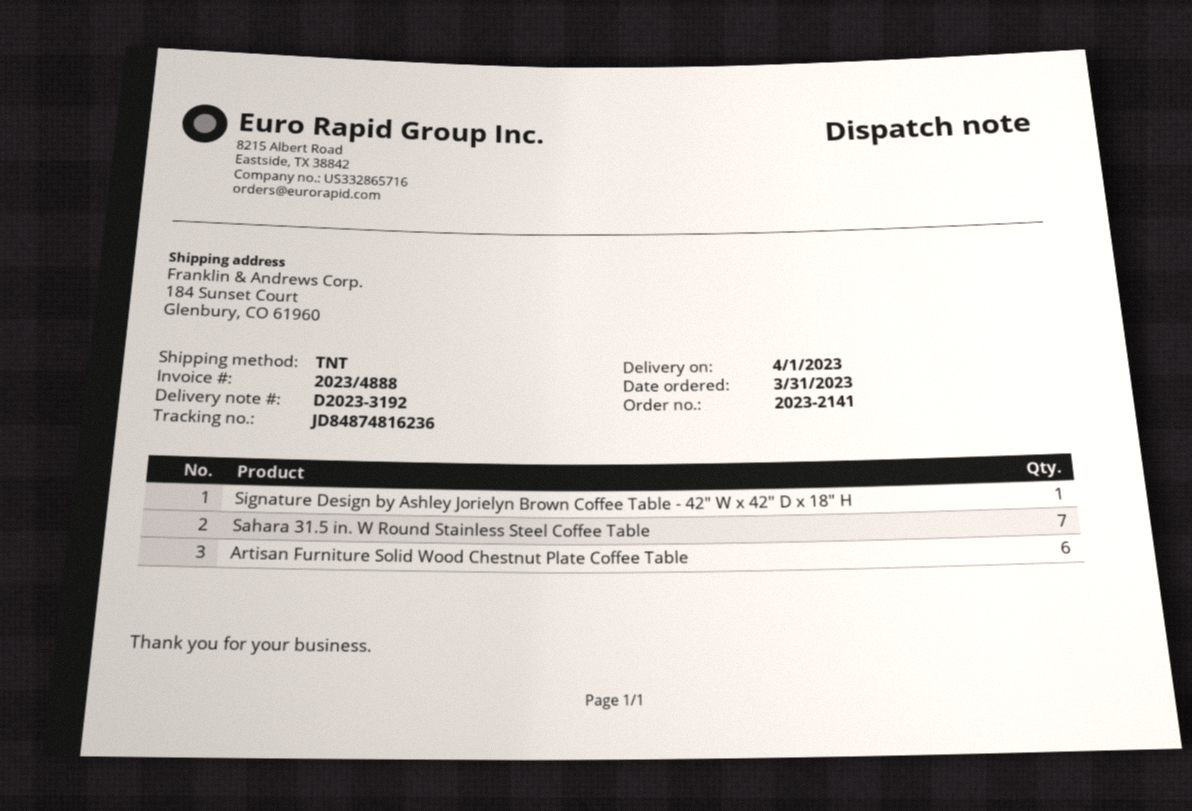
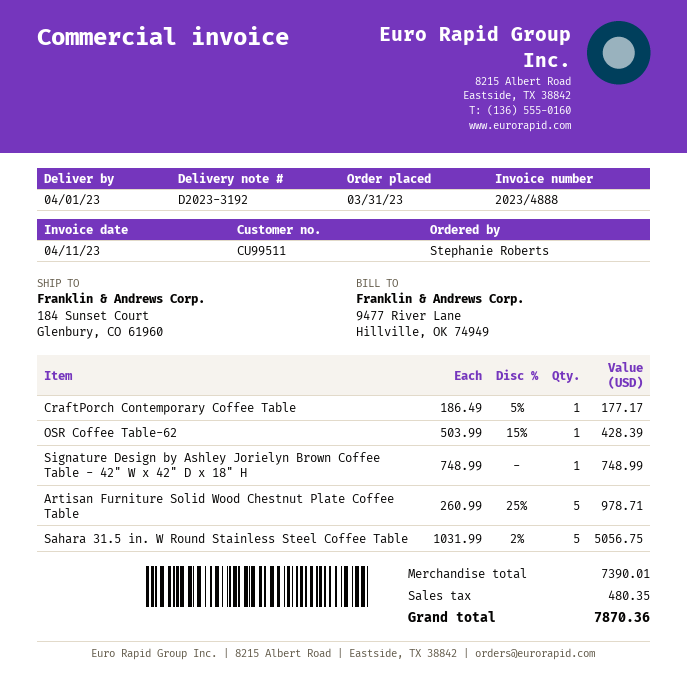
Sahara 31.5 in. W Round Stainless Steel Coffee Table: 7 -> 5
Artisan Furniture Solid Wood Chestnut Plate Coffee Table: 6 -> 5
CraftPorch Contemporary Coffee Table: none -> 1
OSR Coffee Table-62: none -> 1

